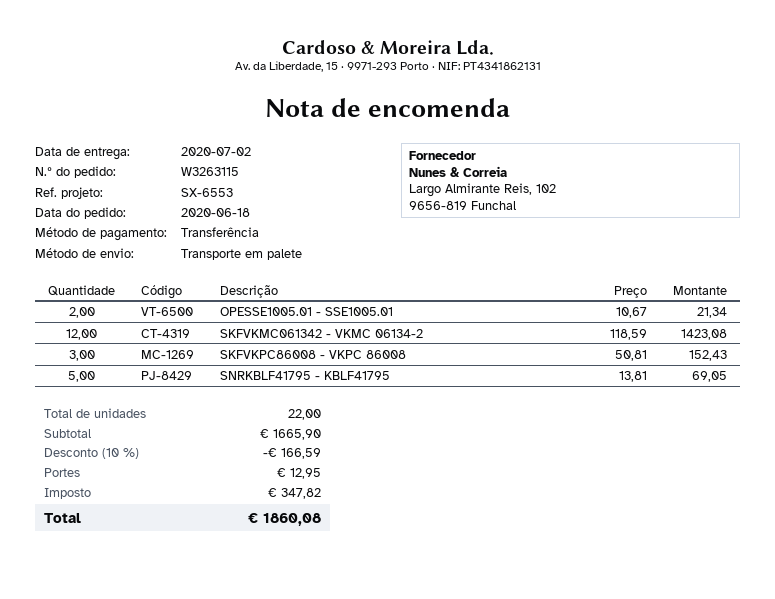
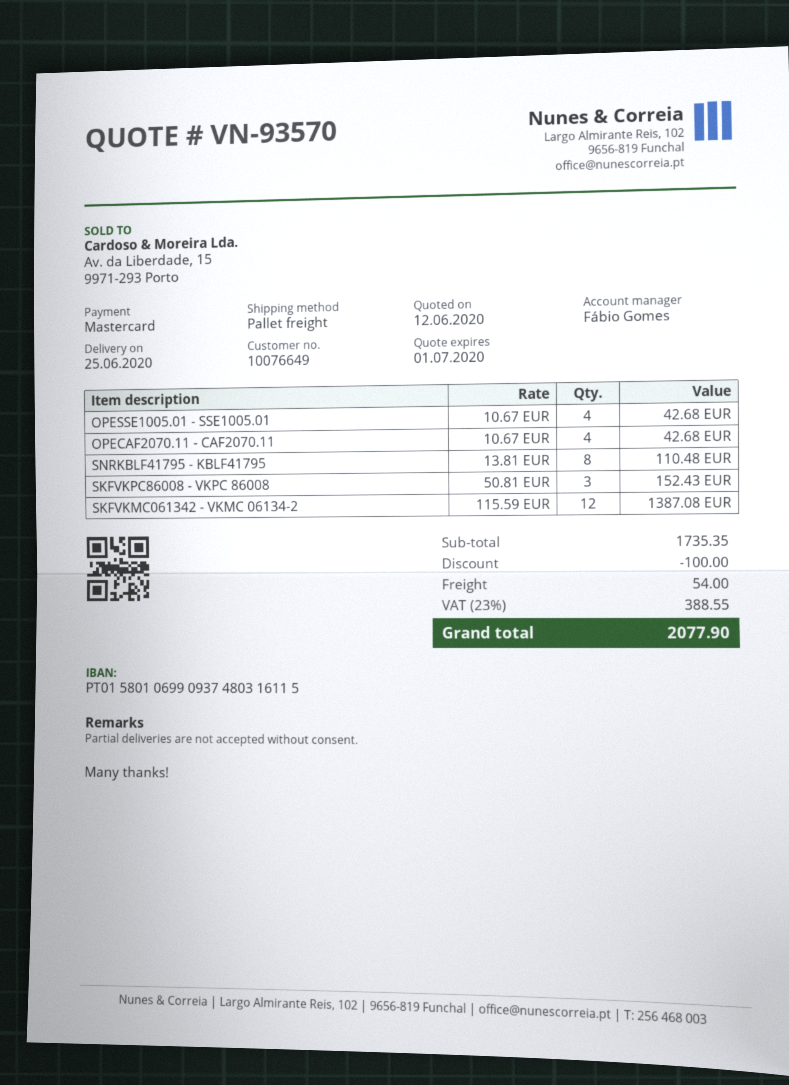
delivery date: 2020-07-02 -> 2020-06-25
payment method: bank transfer -> Mastercard
OPESSE1005.01 - SSE1005.01: 2 x 10.67 = 21.34 -> 4 x 10.67 = 42.68
SKFVKMC061342 - VKMC 06134-2: 12 x 118.59 = 1423.08 -> 12 x 115.59 = 1387.08
SNRKBLF41795 - KBLF41795: 5 x 13.81 = 69.05 -> 8 x 13.81 = 110.48
OPECAF2070.11 - CAF2070.11: none -> 4 x 10.67 = 42.68
subtotal: 1665.90 -> 1735.35
discount: 166.59 -> 100.00
shipping: 12.95 -> 54.00
tax: 347.82 -> 388.55
total: 1860.08 -> 2077.90

